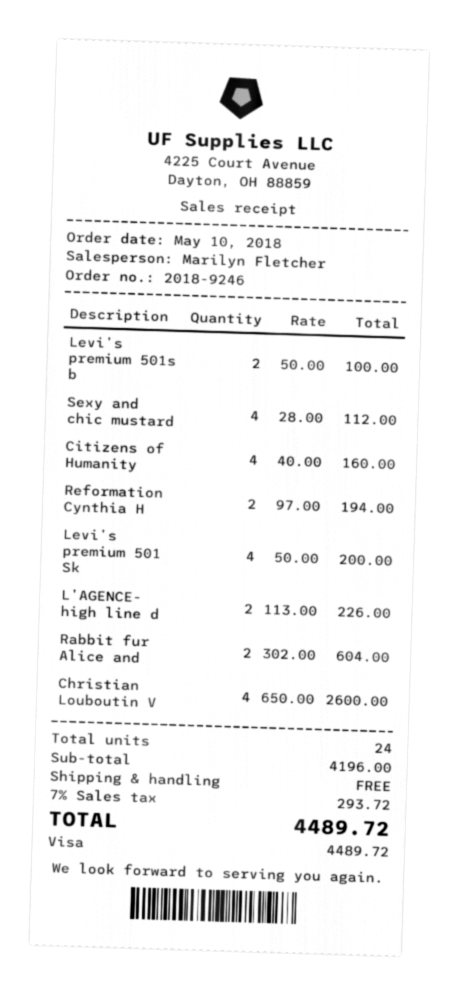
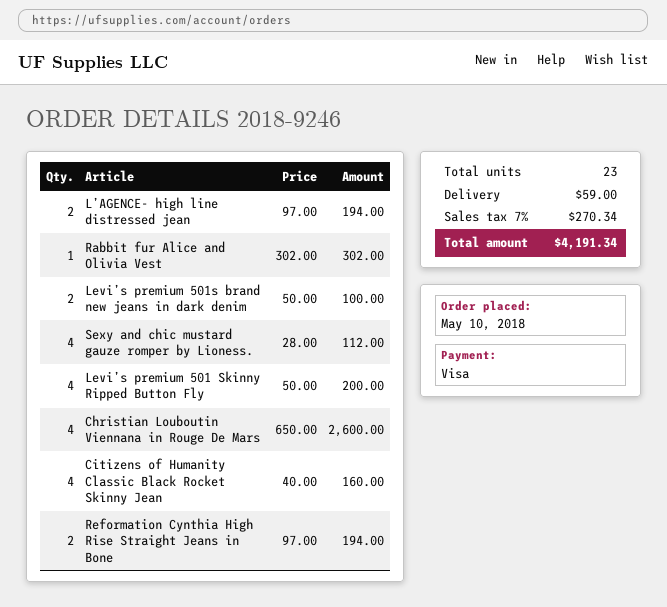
L’AGENCE- high line d: 2 x 113.00 = 226.00 -> 2 x 97.00 = 194.00
Rabbit fur Alice and: 2 x 302.00 = 604.00 -> 1 x 302.00 = 302.00
total quantity: 24 -> 23
shipping: 0.00 -> 59.00
tax: 7% = 293.72 -> 7% = 270.34
total: 4489.72 -> 4191.34

